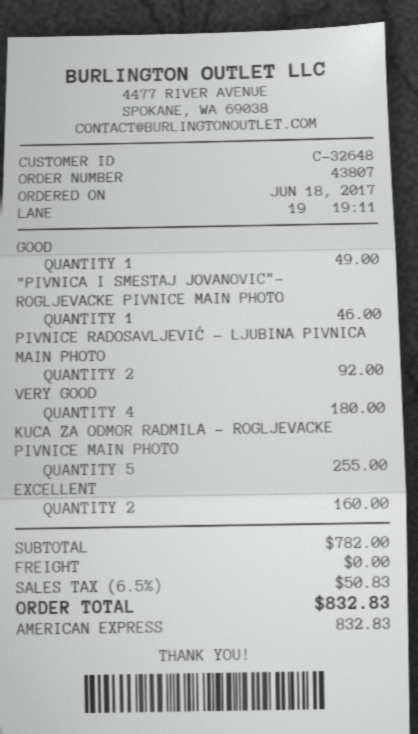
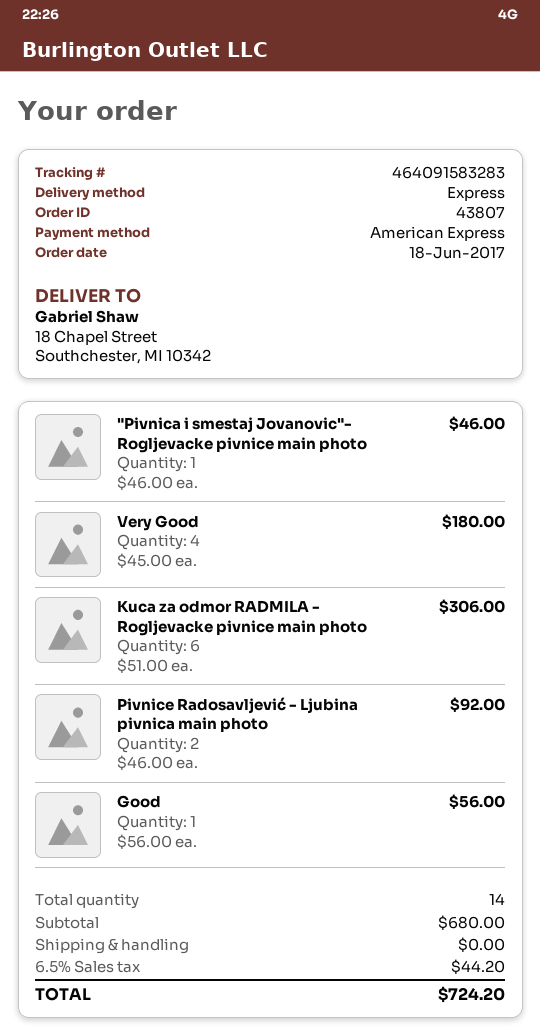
GOOD: 1 for 49.00 -> 1 for 56.00
KUCA ZA ODMOR RADMILA - ROGLJEVACKE PIVNICE MAIN PHOTO: 5 for 255.00 -> 6 for 306.00
EXCELLENT: 2 for 160.00 -> none
subtotal: 782.00 -> 680.00
tax: 6.5% = 50.83 -> 6.5% = 44.20
total: 832.83 -> 724.20

